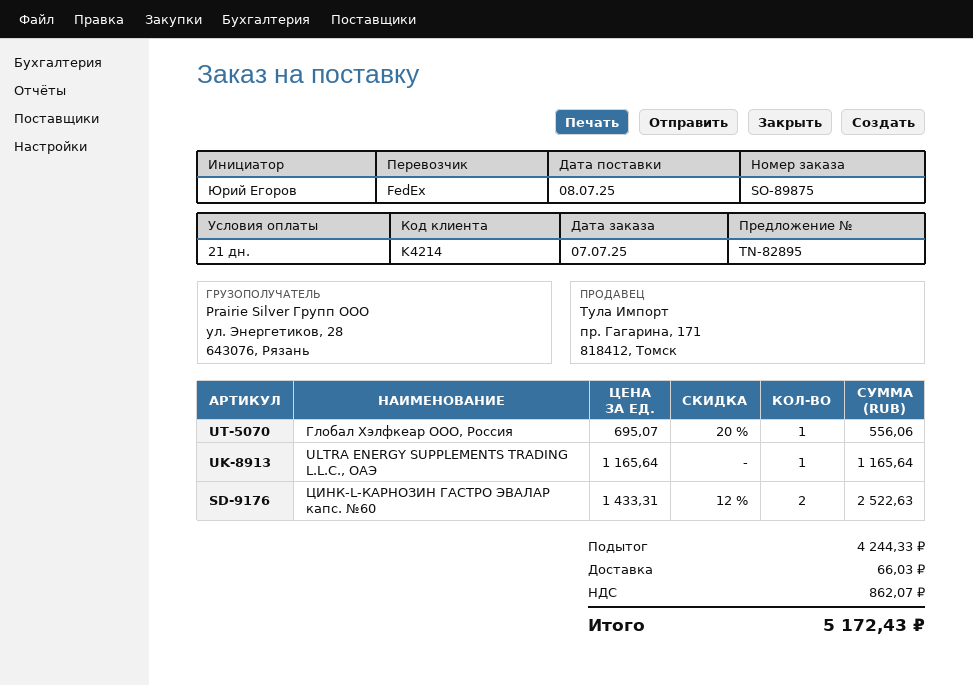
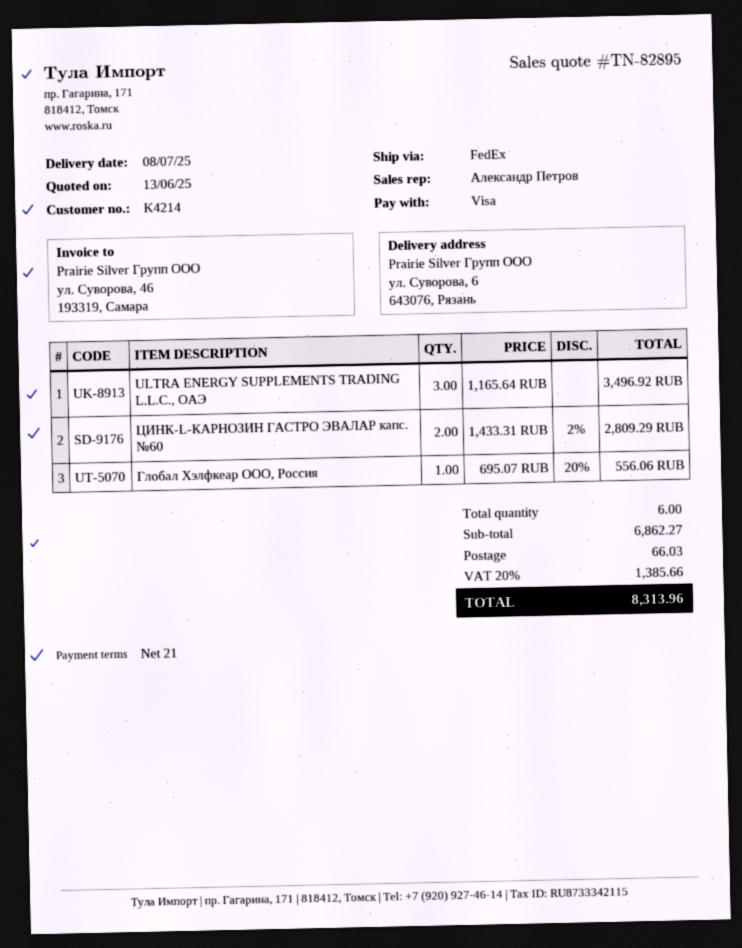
ship to: ул. Энергетиков, 28, 643076, Рязань -> ул. Суворова, 6, 643076, Рязань
ULTRA ENERGY SUPPLEMENTS TRADING L.L.C., ОАЭ: 1 x 1165.64 = 1165.64 -> 3 x 1165.64 = 3496.92
ЦИНК-L-КАРНОЗИН ГАСТРО ЭВАЛАР капс. №60: 2 x 1433.31 - 12% = 2522.63 -> 2 x 1433.31 - 2% = 2809.29
subtotal: 4244.33 -> 6862.27
tax: 862.07 -> 1385.66
total: 5172.43 -> 8313.96

